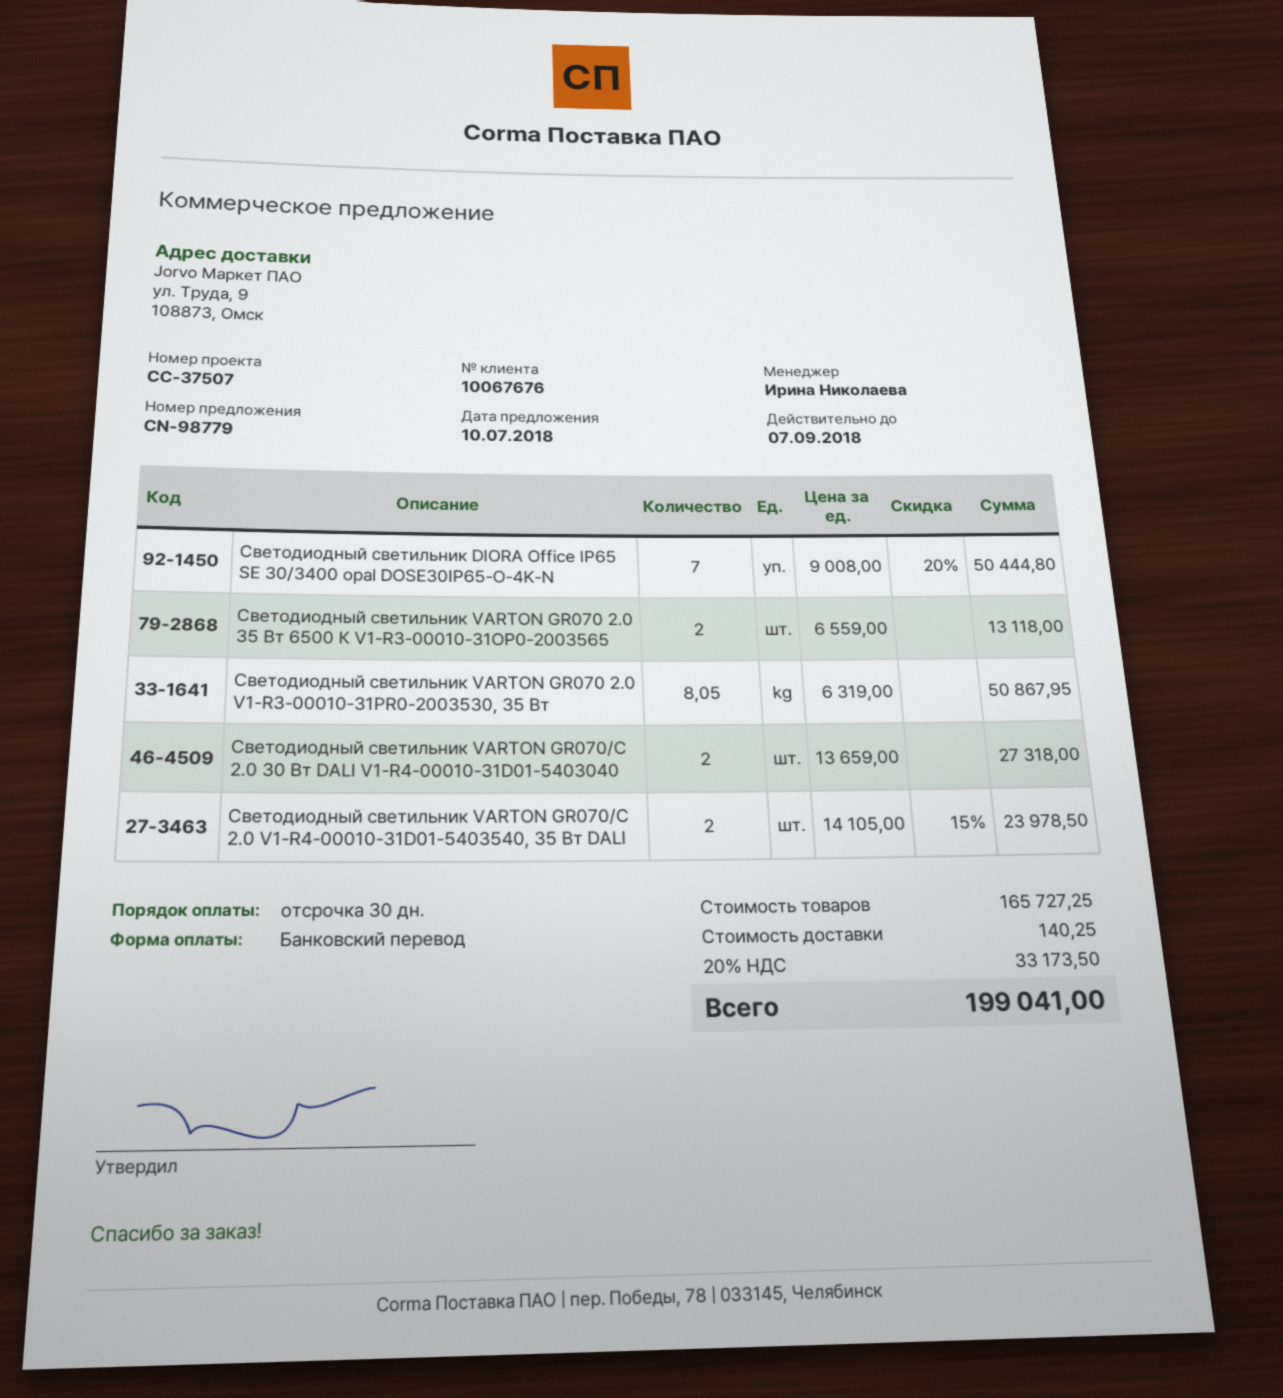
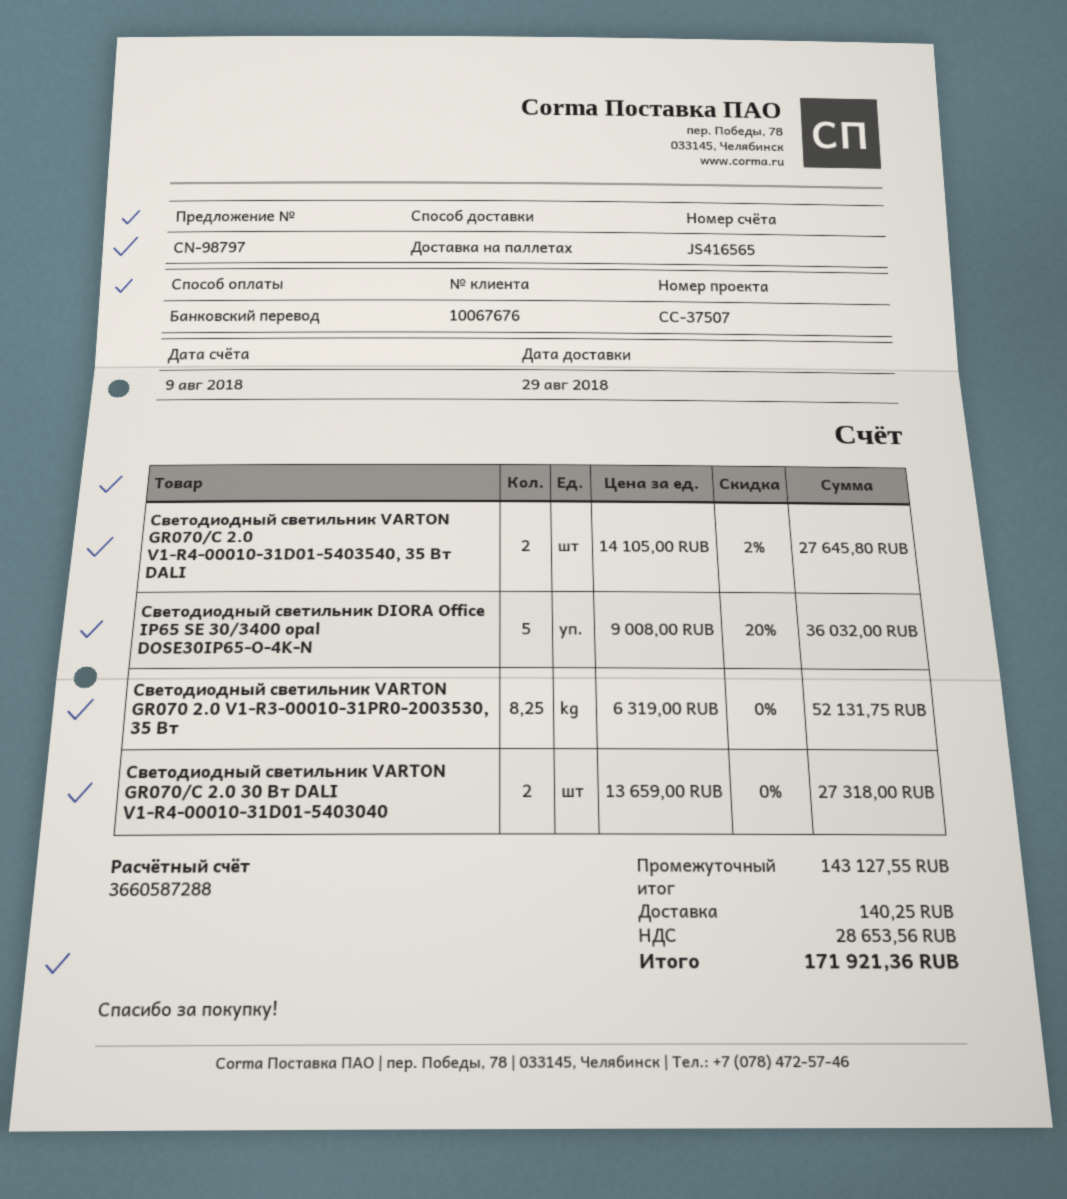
quote number: CN-98779 -> CN-98797
Светодиодный светильник DIORA Office IP65 SE 30/3400 opal DOSE30IP65-O-4K-N: 7 x 9008.00 - 20% = 50444.80 -> 5 x 9008.00 - 20% = 36032.00
Светодиодный светильник VARTON GR070 2.0 35 Вт 6500 К V1-R3-00010-31OP0-2003565: 2 x 6559.00 = 13118.00 -> none
Светодиодный светильник VARTON GR070 2.0 V1-R3-00010-31PR0-2003530, 35 Вт: 8.05 x 6319.00 = 50867.95 -> 8.25 x 6319.00 = 52131.75
Светодиодный светильник VARTON GR070/C 2.0 V1-R4-00010-31D01-5403540, 35 Вт DALI: 2 x 14105.00 - 15% = 23978.50 -> 2 x 14105.00 - 2% = 27645.80
subtotal: 165727.25 -> 143127.55
tax: 33173.50 -> 28653.56
total: 199041.00 -> 171921.36

